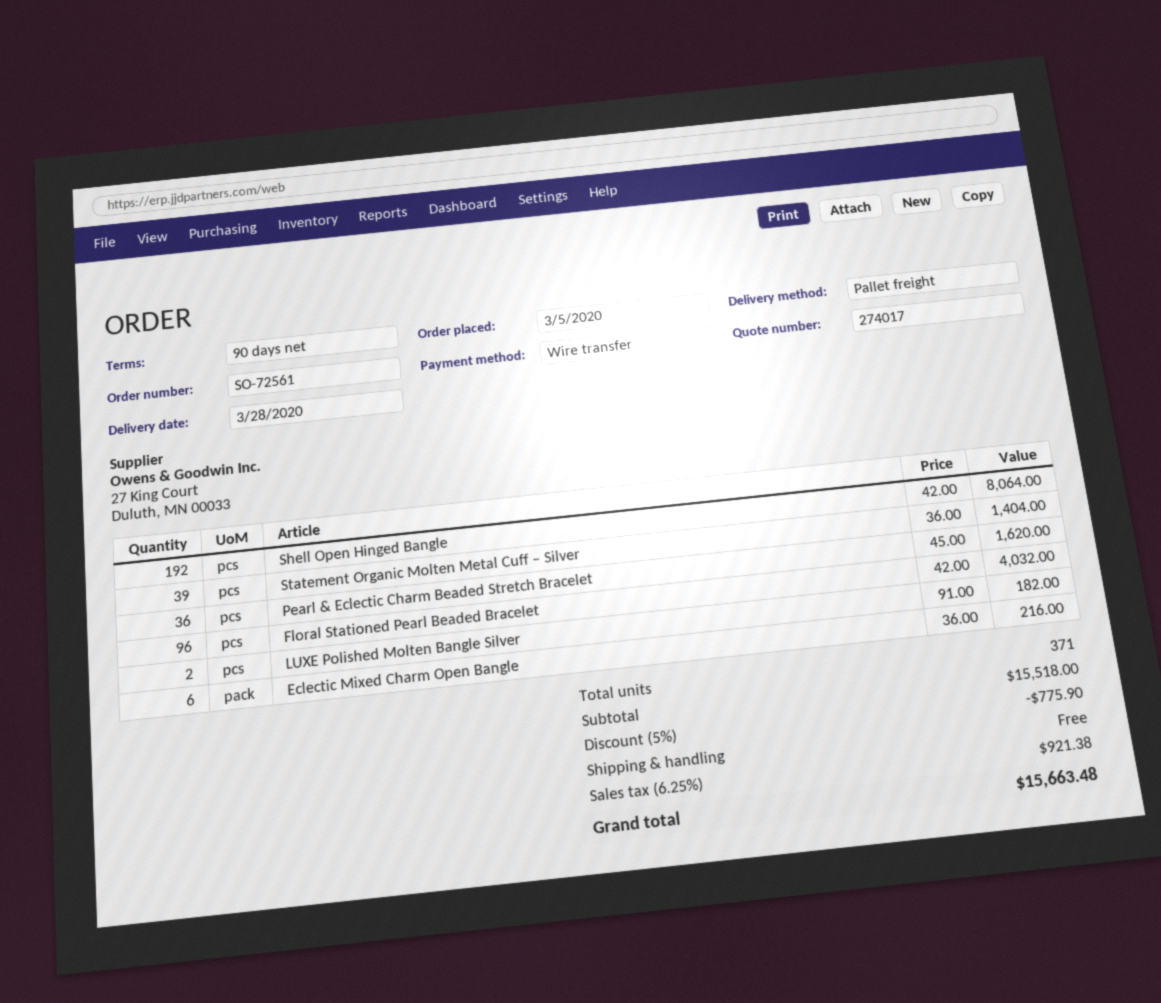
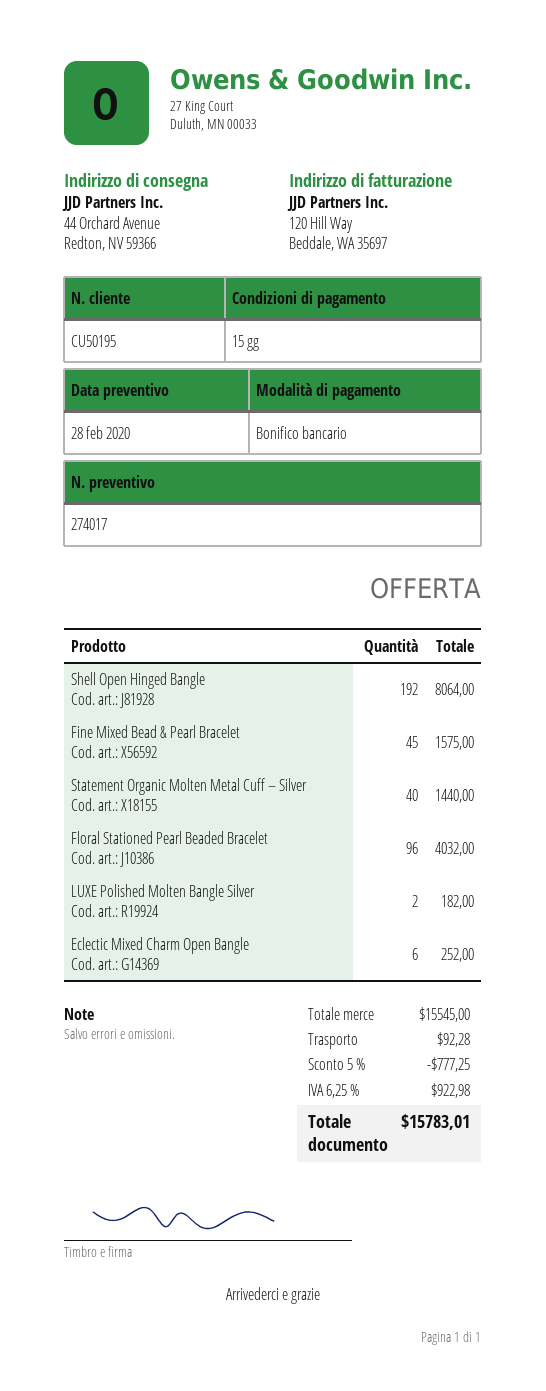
payment terms: 90 days -> 15 days
Statement Organic Molten Metal Cuff – Silver: 39 for 1404.00 -> 40 for 1440.00
Pearl & Eclectic Charm Beaded Stretch Bracelet: 36 for 1620.00 -> none
Eclectic Mixed Charm Open Bangle: 6 for 216.00 -> 6 for 252.00
Fine Mixed Bead & Pearl Bracelet: none -> 45 for 1575.00
subtotal: 15518.00 -> 15545.00
discount: 5% = 775.90 -> 5% = 777.25
shipping: 0.00 -> 92.28
tax: 6.25% = 921.38 -> 6.25% = 922.98
total: 15663.48 -> 15783.01

